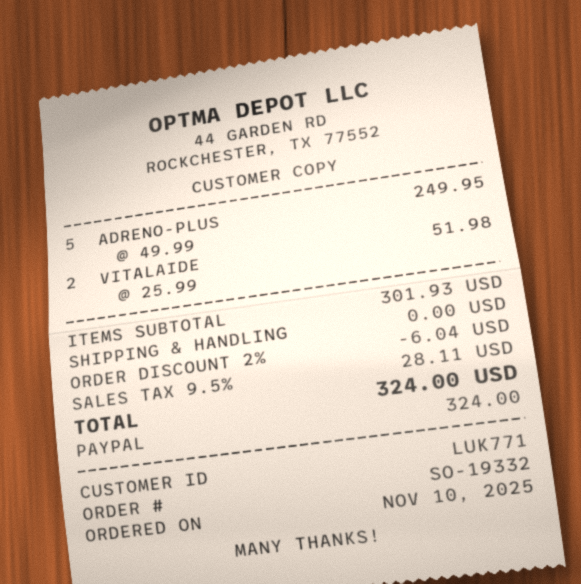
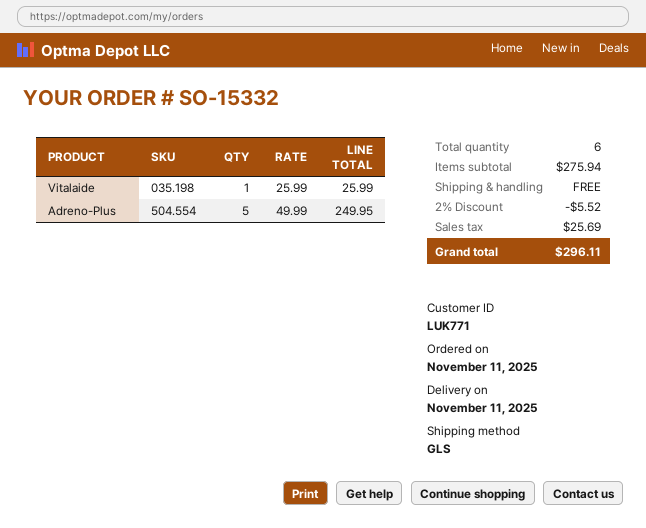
order number: SO-19332 -> SO-15332
order date: 2025-11-10 -> 2025-11-11
VITALAIDE: 2 x 25.99 = 51.98 -> 1 x 25.99 = 25.99
subtotal: 301.93 -> 275.94
discount: 2% = 6.04 -> 2% = 5.52
tax: 28.11 -> 25.69
total: 324.00 -> 296.11

